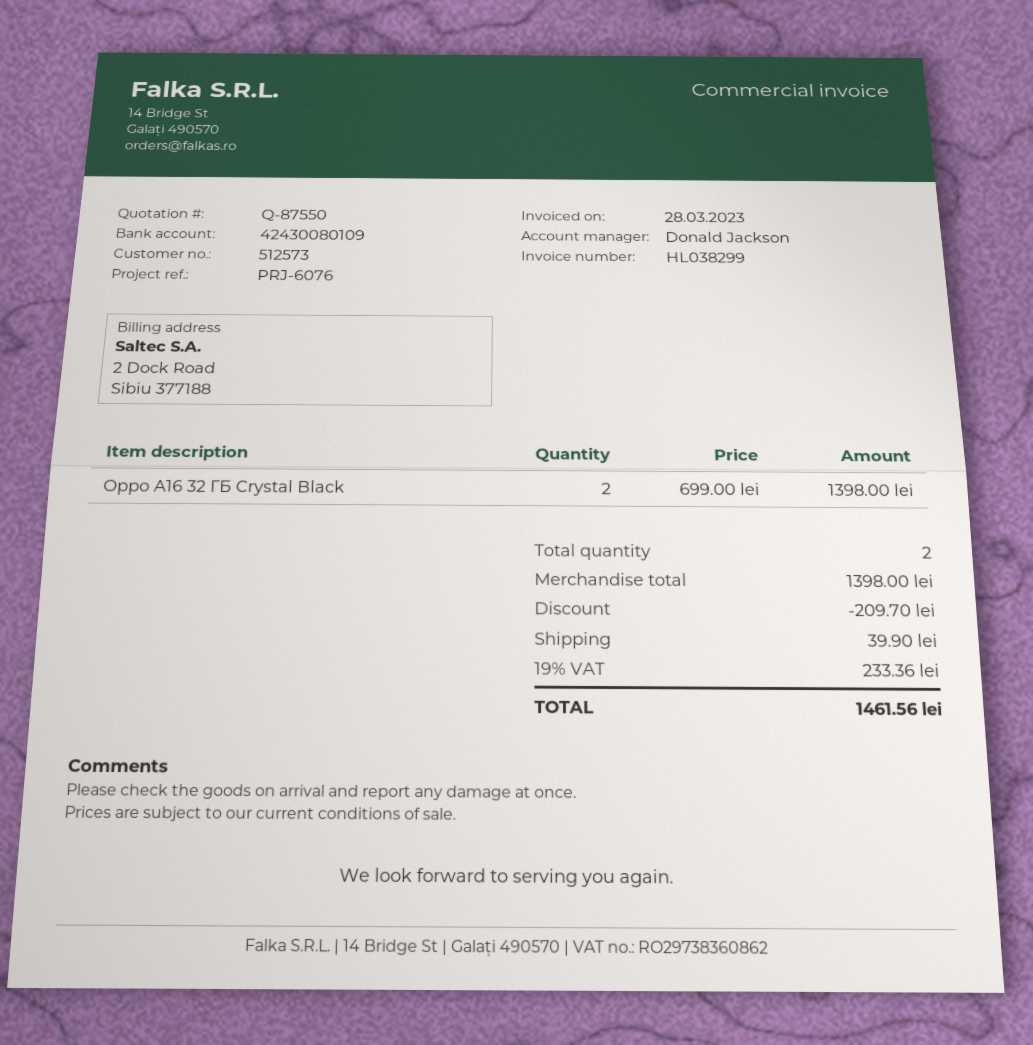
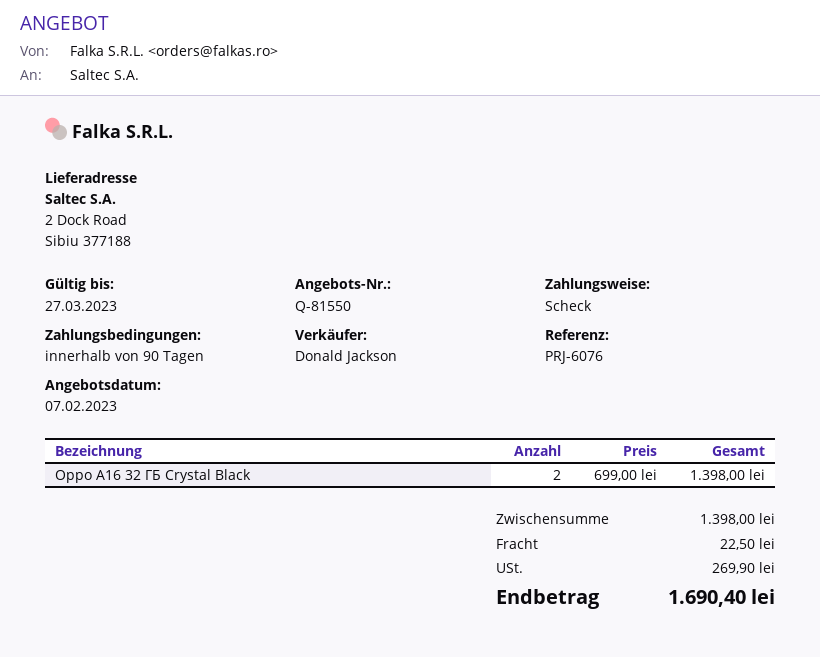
quote number: Q-87550 -> Q-81550
discount: 209.70 -> none
shipping: 39.90 -> 22.50
tax: 233.36 -> 269.90
total: 1461.56 -> 1690.40

